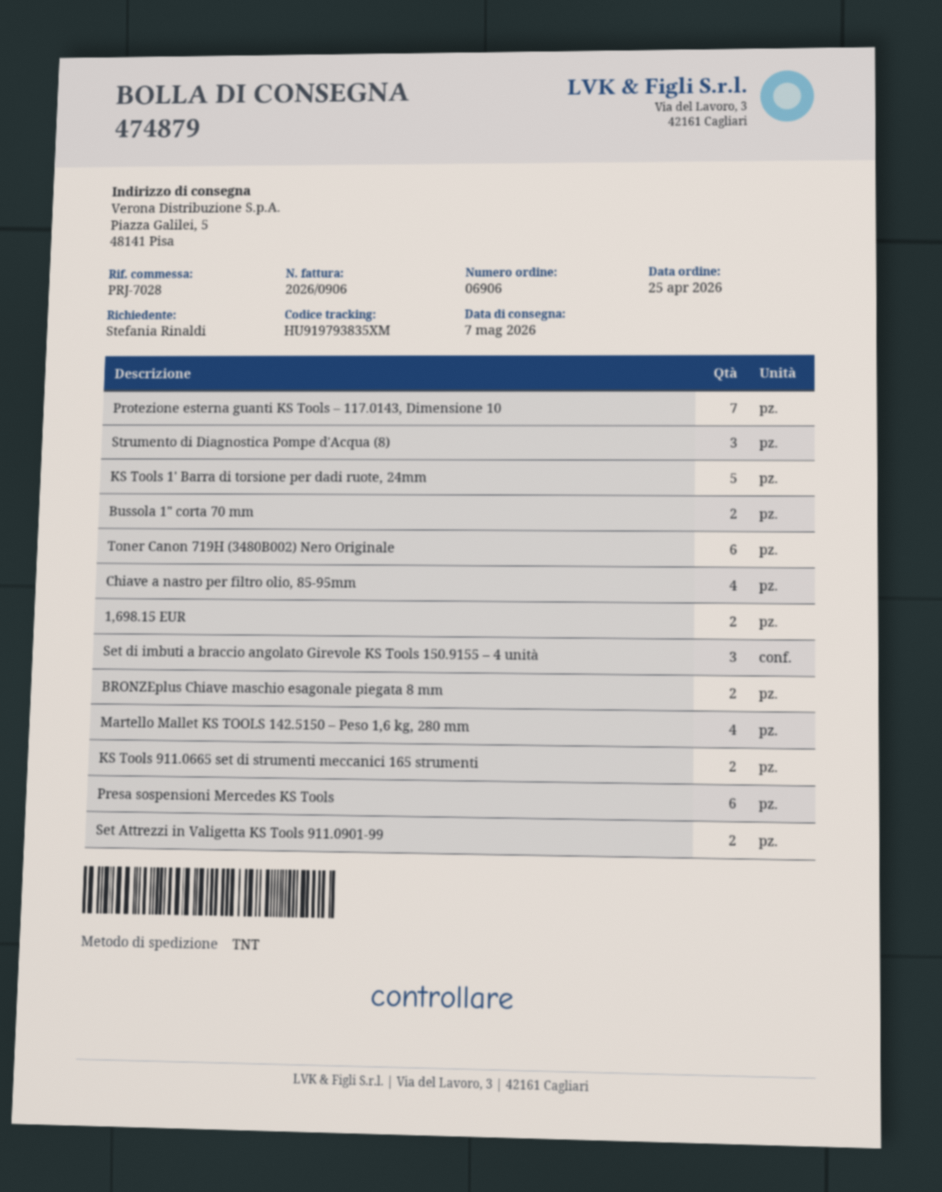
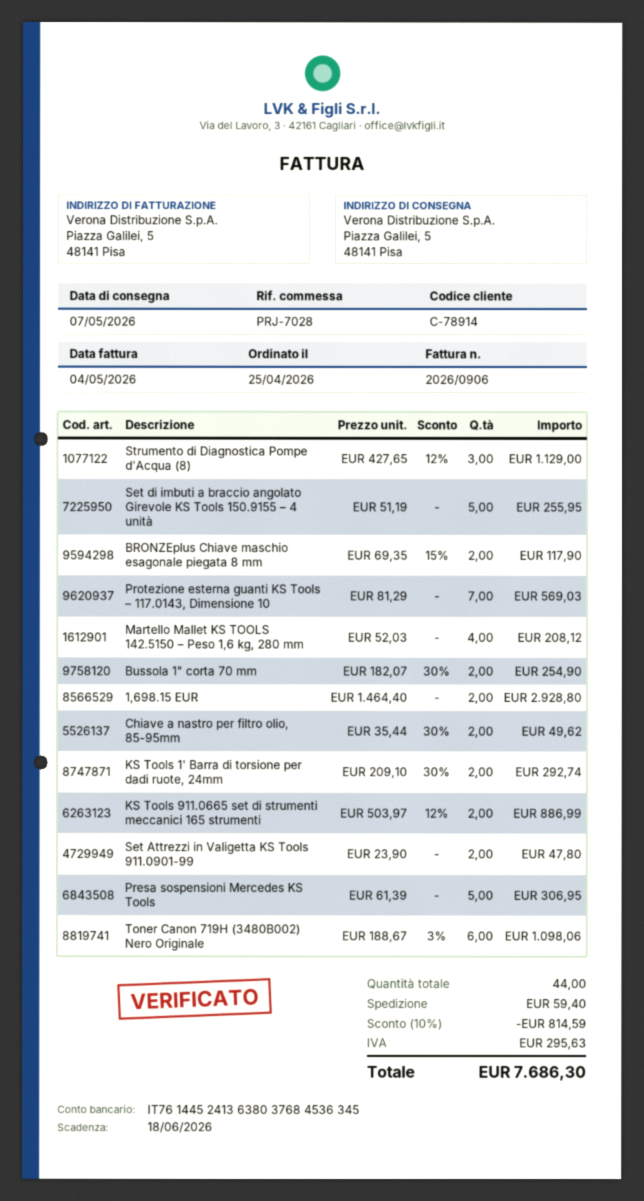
KS Tools 1' Barra di torsione per dadi ruote, 24mm: 5 -> 2
Chiave a nastro per filtro olio, 85-95mm: 4 -> 2
Set di imbuti a braccio angolato Girevole KS Tools 150.9155 – 4 unità: 3 -> 5
Presa sospensioni Mercedes KS Tools: 6 -> 5

